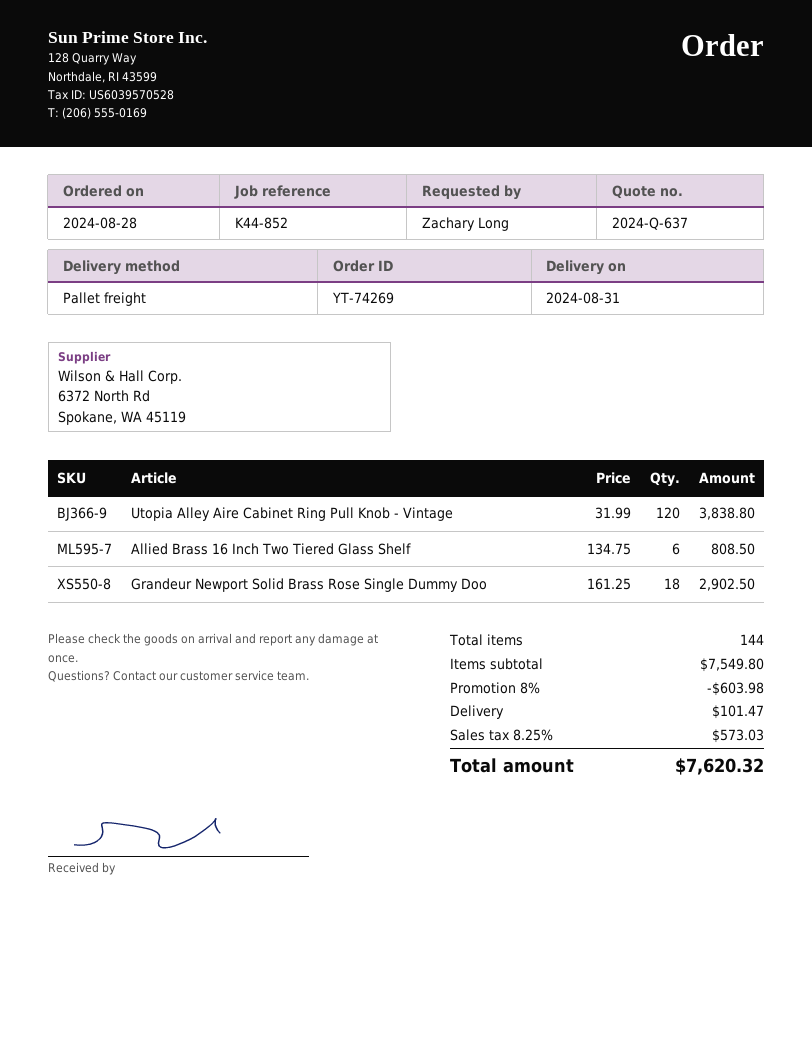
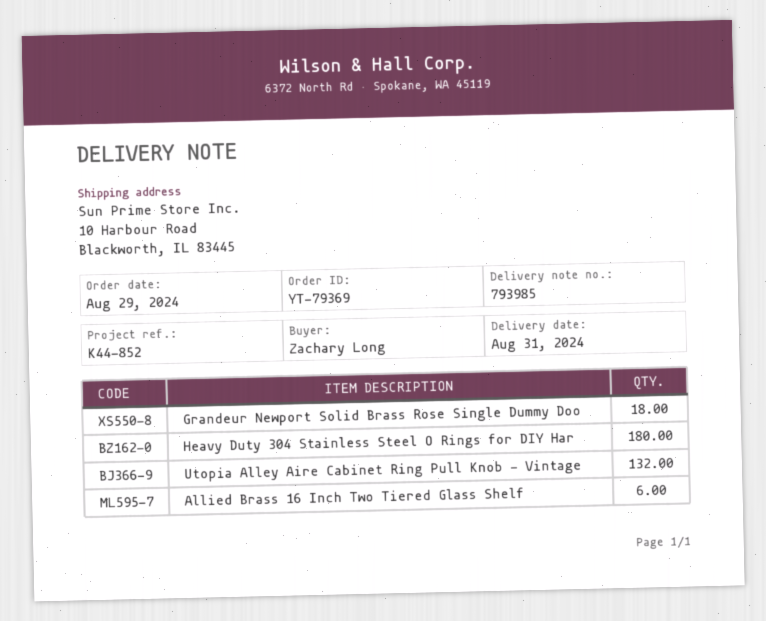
order number: YT-74269 -> YT-79369
order date: 2024-08-28 -> 2024-08-29
Utopia Alley Aire Cabinet Ring Pull Knob - Vintage: 120 -> 132
Heavy Duty 304 Stainless Steel O Rings for DIY Har: none -> 180

